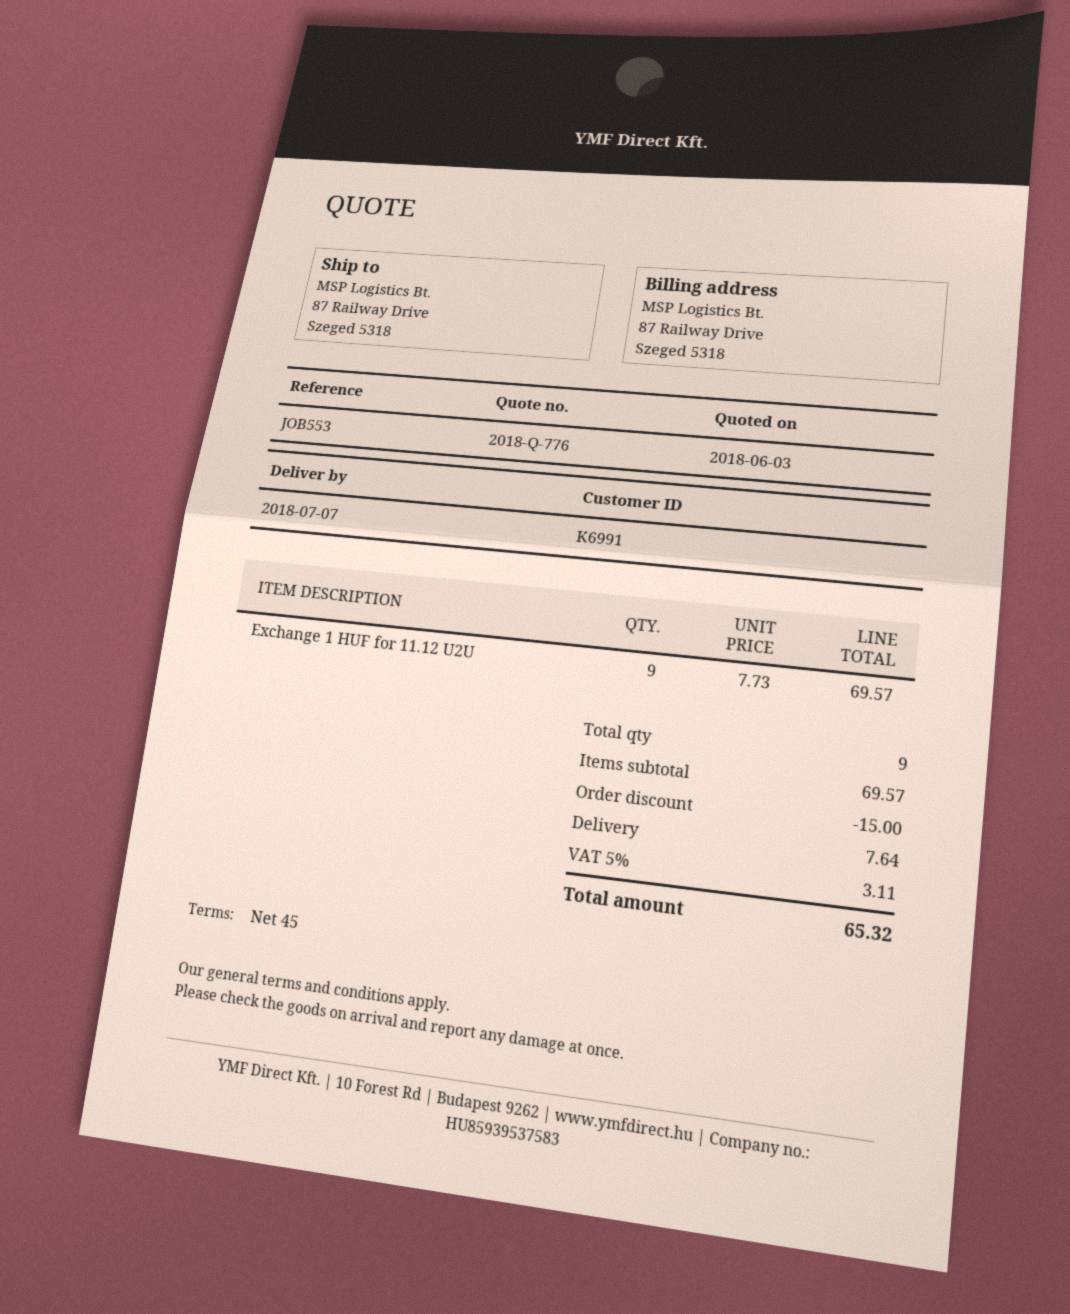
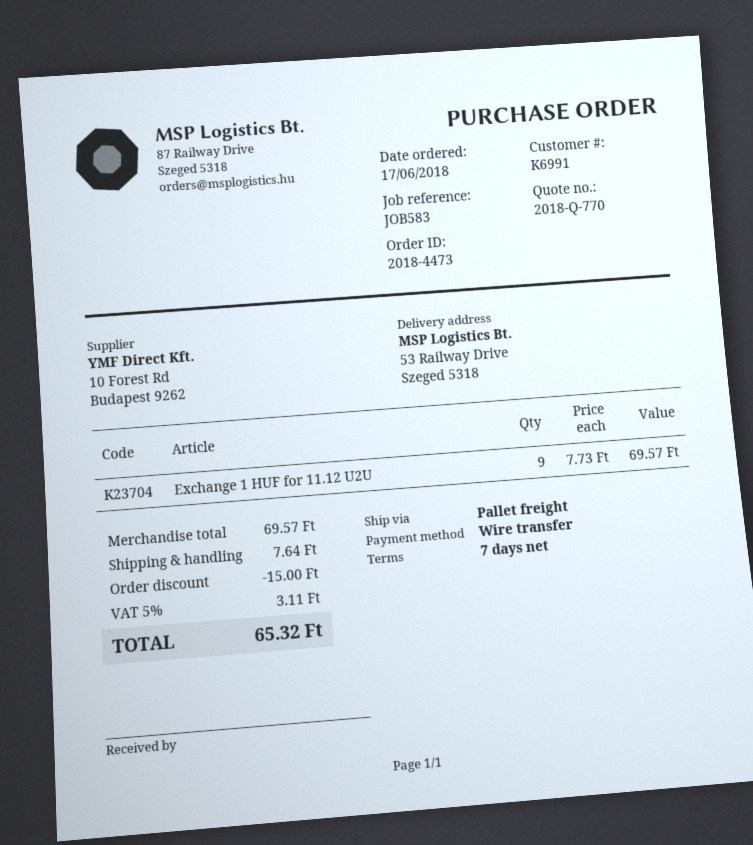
quote number: 2018-Q-776 -> 2018-Q-770
payment terms: 45 days -> 7 days
reference: JOB553 -> JOB583
ship to: 87 Railway Drive, Szeged 5318 -> 53 Railway Drive, Szeged 5318

